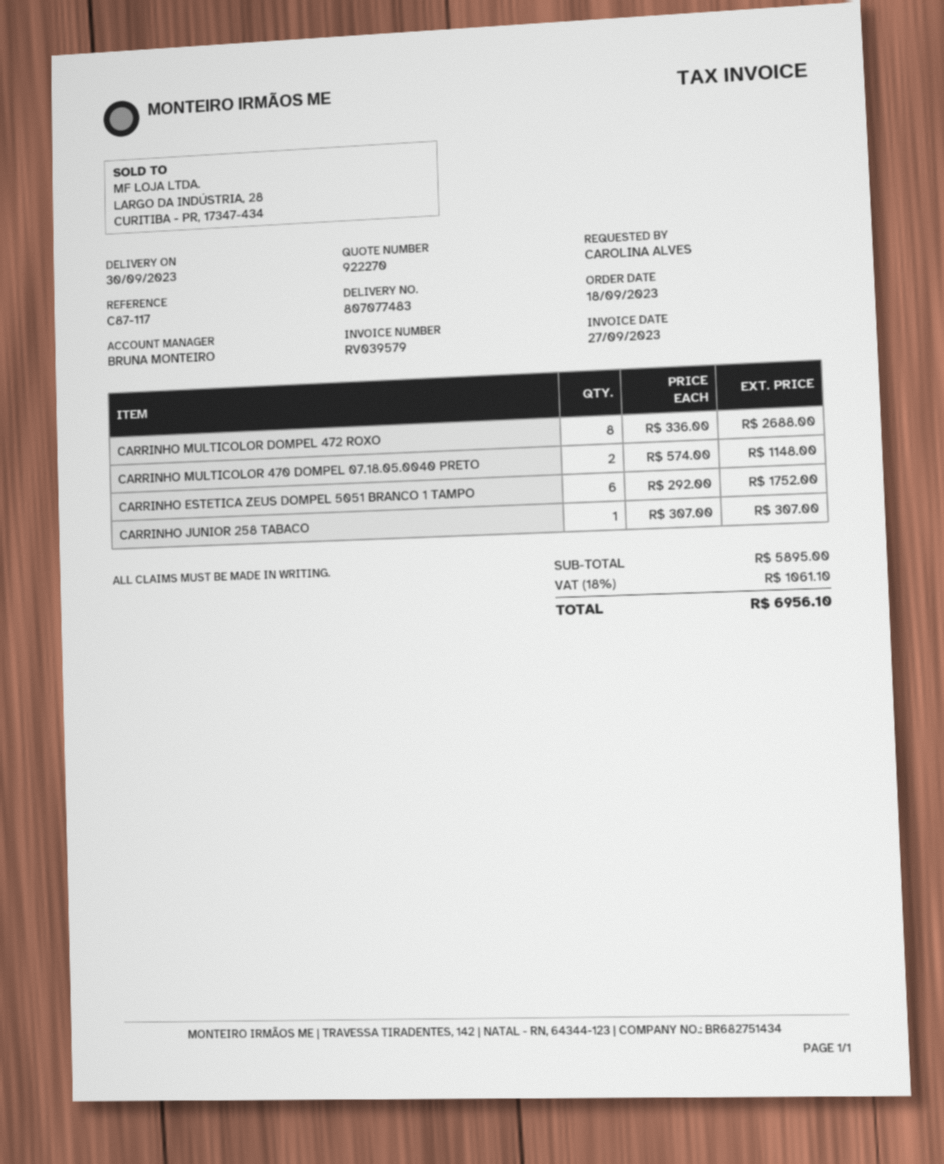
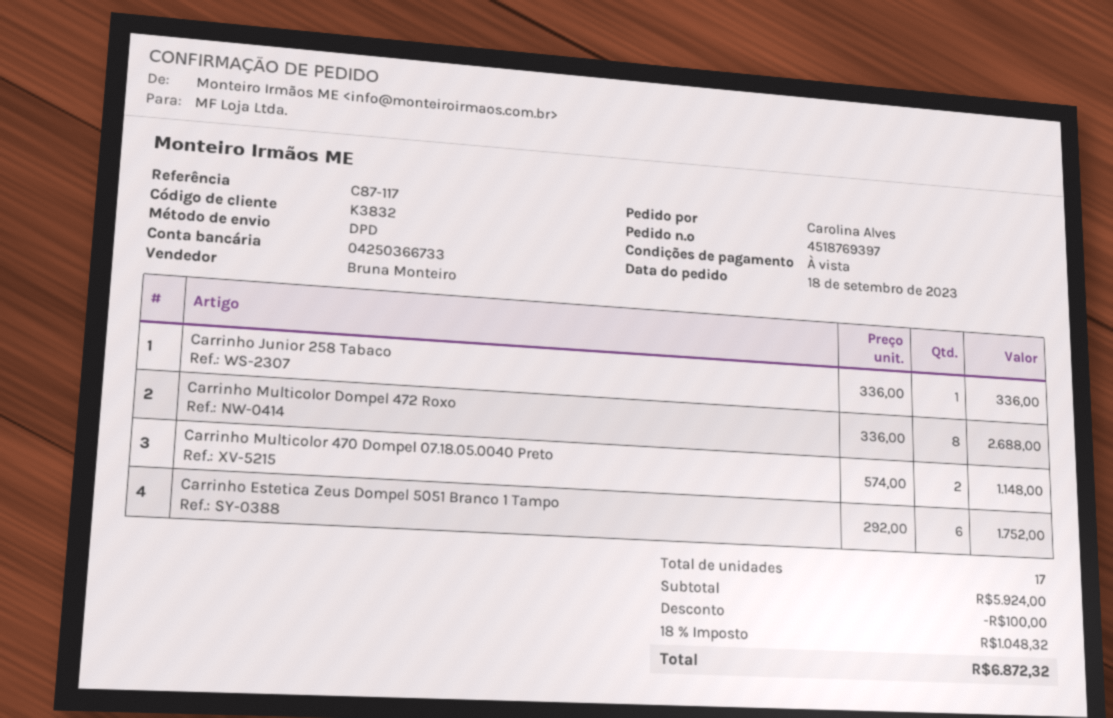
CARRINHO JUNIOR 258 TABACO: 1 x 307.00 = 307.00 -> 1 x 336.00 = 336.00
subtotal: 5895.00 -> 5924.00
discount: none -> 100.00
tax: 18% = 1061.10 -> 18% = 1048.32
total: 6956.10 -> 6872.32

